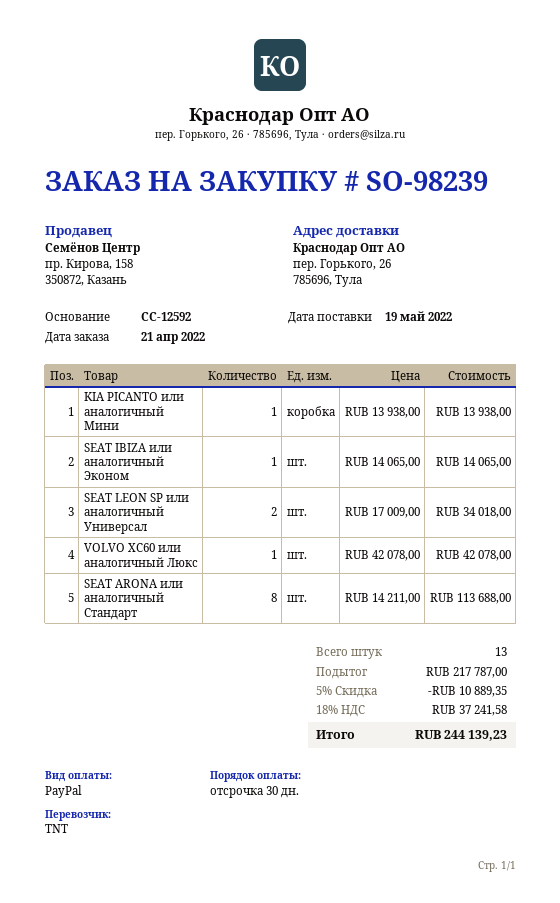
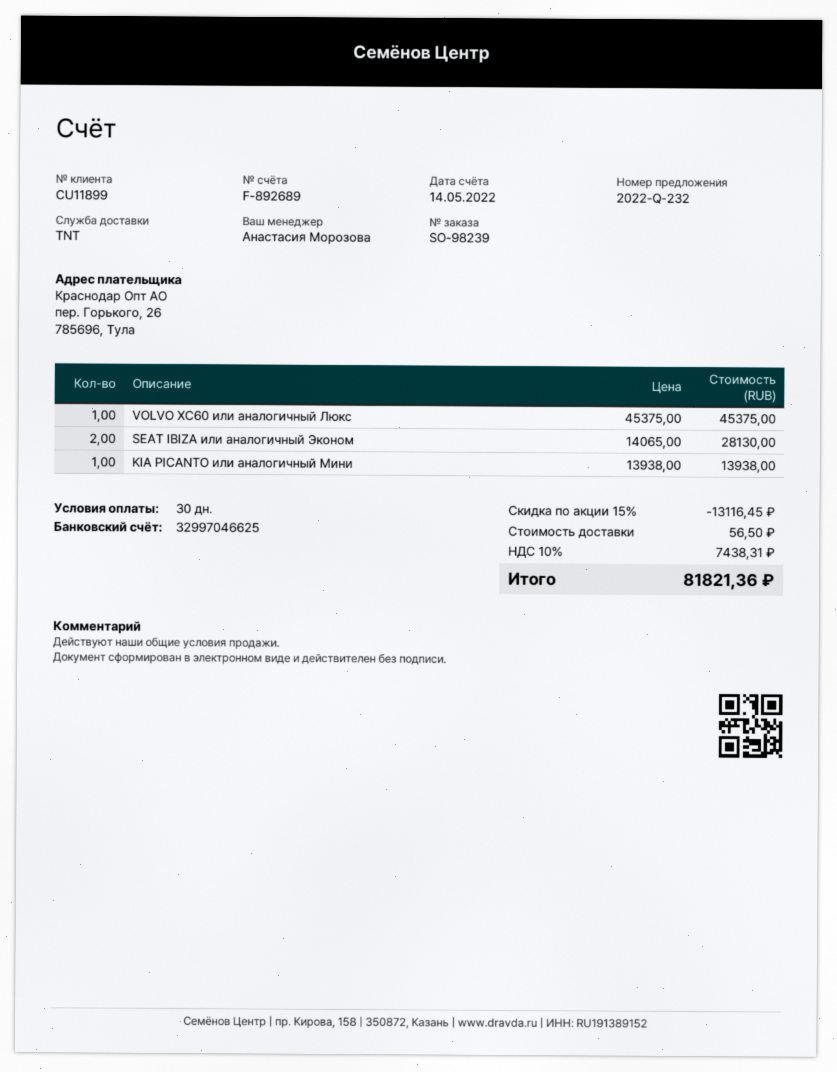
SEAT IBIZA или аналогичный Эконом: 1 x 14065.00 = 14065.00 -> 2 x 14065.00 = 28130.00
SEAT LEON SP или аналогичный Универсал: 2 x 17009.00 = 34018.00 -> none
VOLVO XC60 или аналогичный Люкс: 1 x 42078.00 = 42078.00 -> 1 x 45375.00 = 45375.00
SEAT ARONA или аналогичный Стандарт: 8 x 14211.00 = 113688.00 -> none
discount: 5% = 10889.35 -> 15% = 13116.45
shipping: none -> 56.50
tax: 18% = 37241.58 -> 10% = 7438.31
total: 244139.23 -> 81821.36

